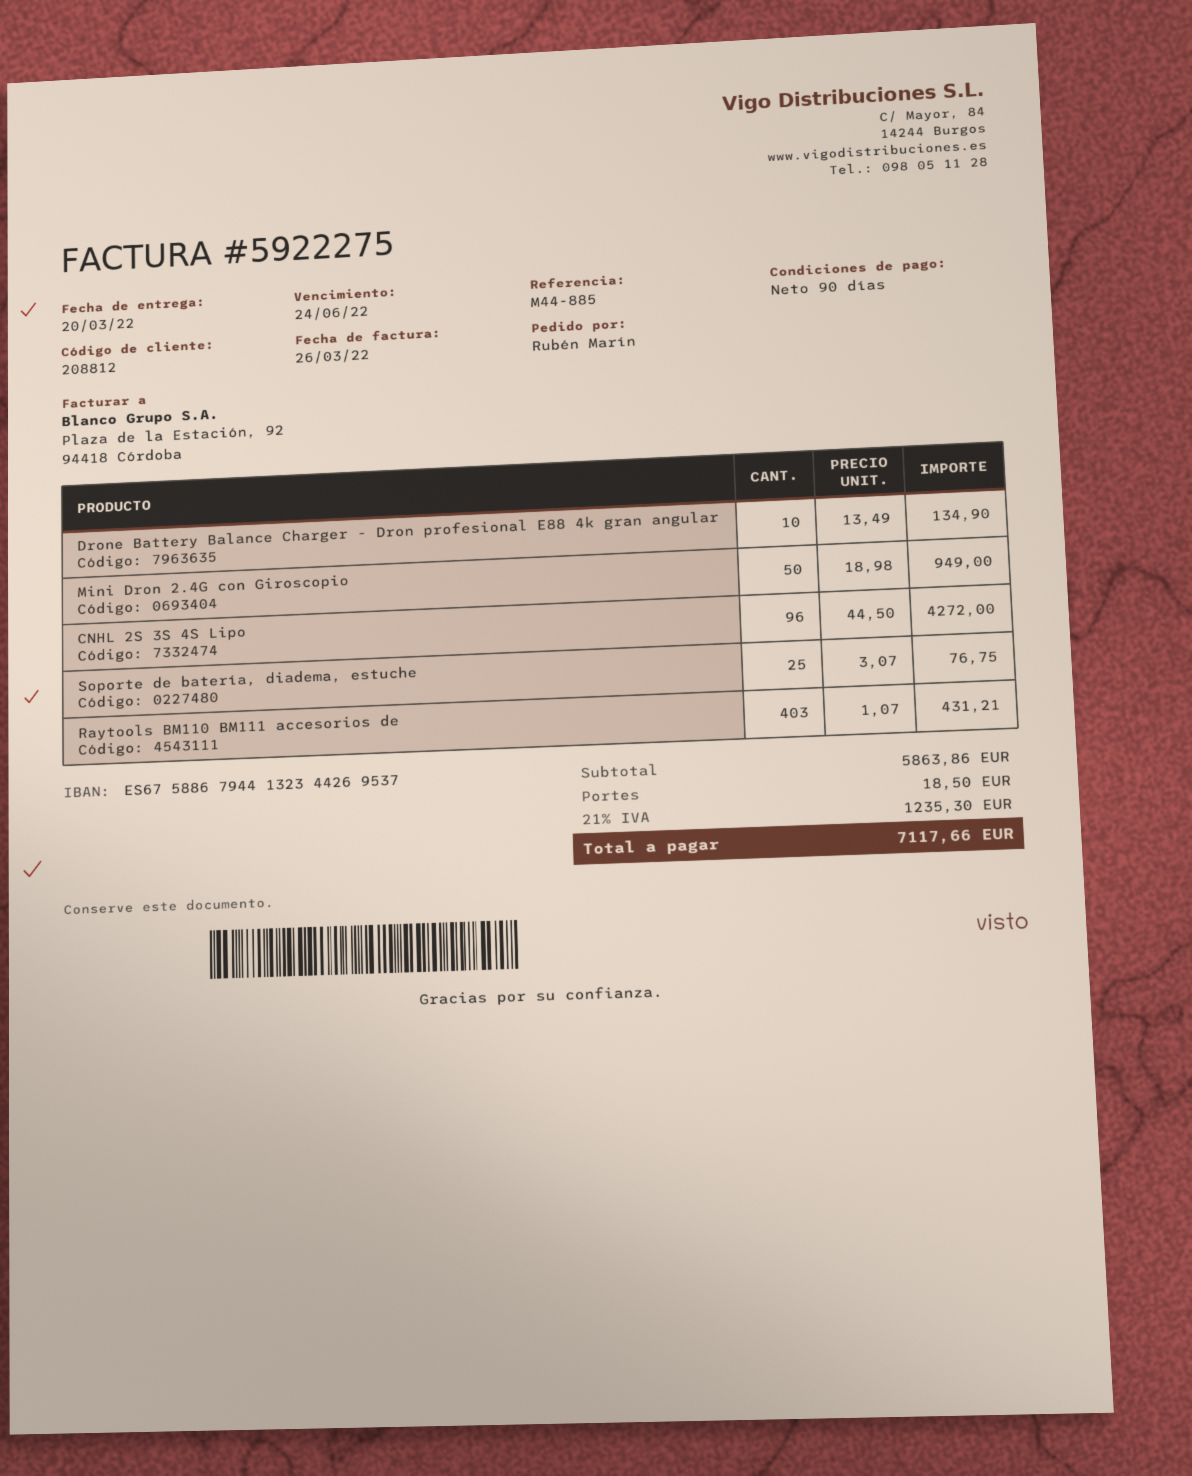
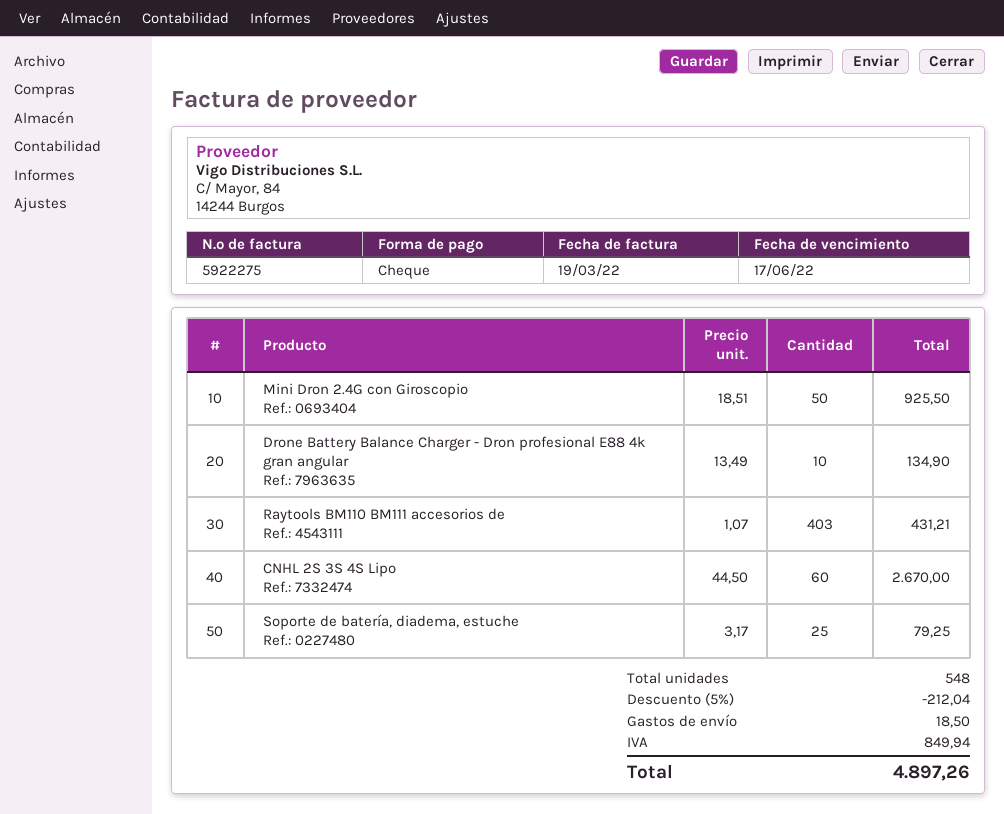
invoice date: 2022-03-26 -> 2022-03-19
due date: 2022-06-24 -> 2022-06-17
Mini Dron 2.4G con Giroscopio: 50 x 18.98 = 949.00 -> 50 x 18.51 = 925.50
CNHL 2S 3S 4S Lipo: 96 x 44.50 = 4272.00 -> 60 x 44.50 = 2670.00
Soporte de batería, diadema, estuche: 25 x 3.07 = 76.75 -> 25 x 3.17 = 79.25
discount: none -> 5% = 212.04
tax: 1235.30 -> 849.94
total: 7117.66 -> 4897.26

